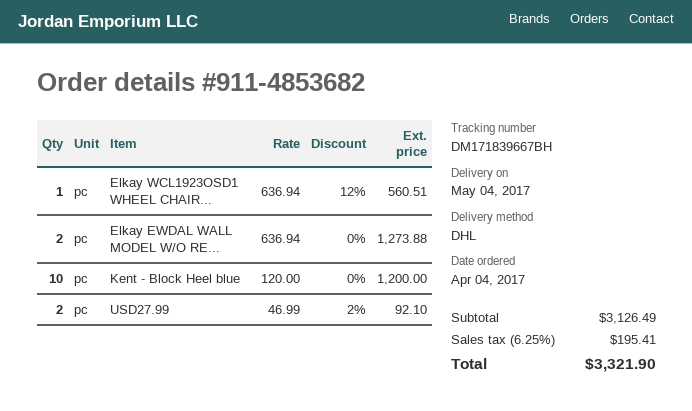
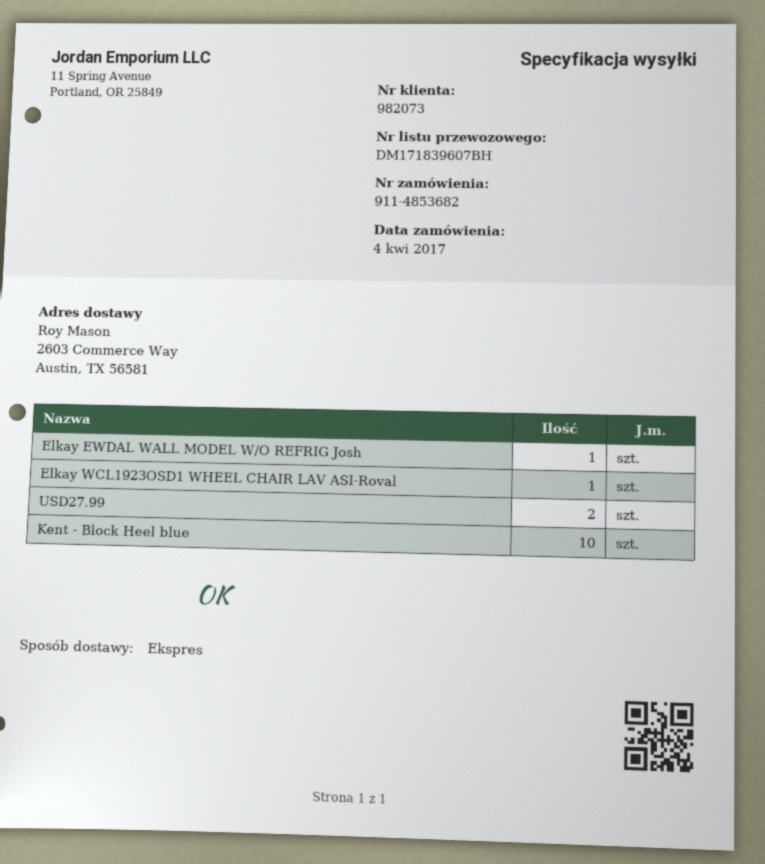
shipping method: DHL -> express
tracking number: DM171839667BH -> DM171839607BH
Elkay EWDAL WALL MODEL W/O RE...: 2 -> 1

